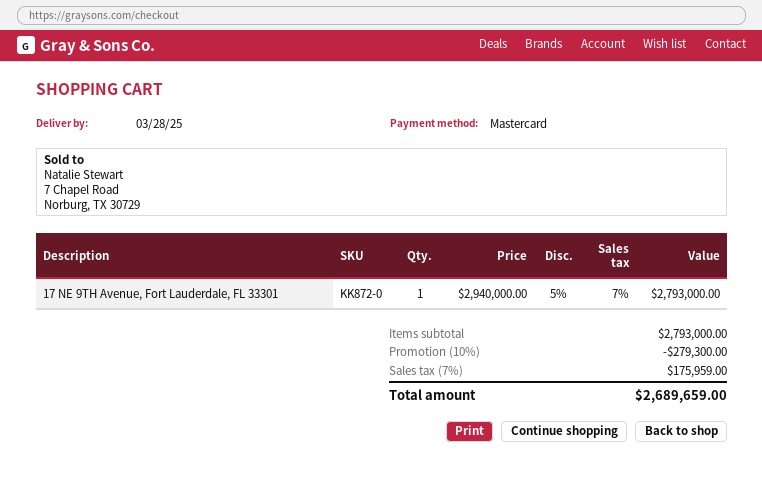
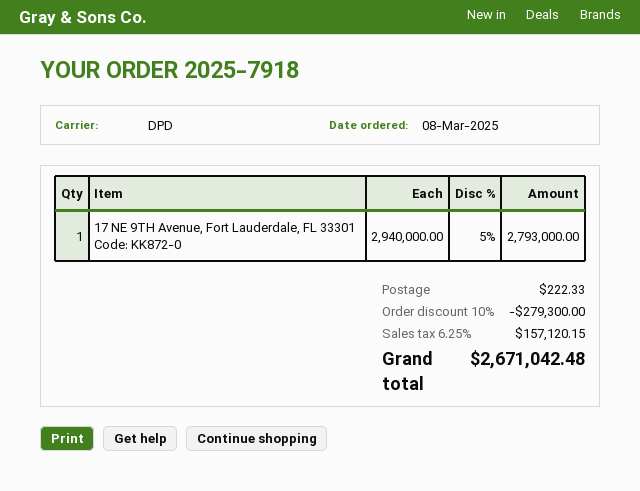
shipping: none -> 222.33
tax: 7% = 175959.00 -> 6.25% = 157120.15
total: 2689659.00 -> 2671042.48

